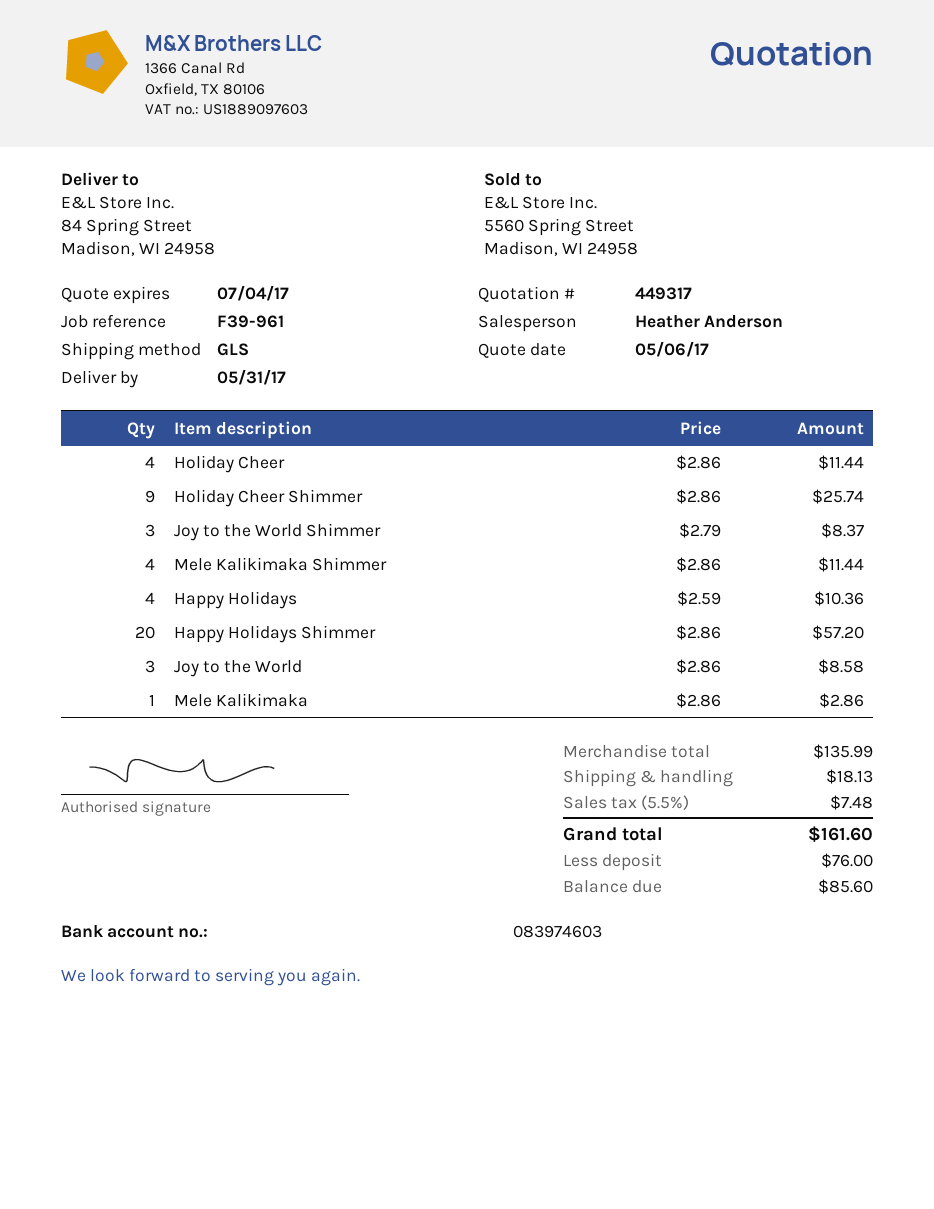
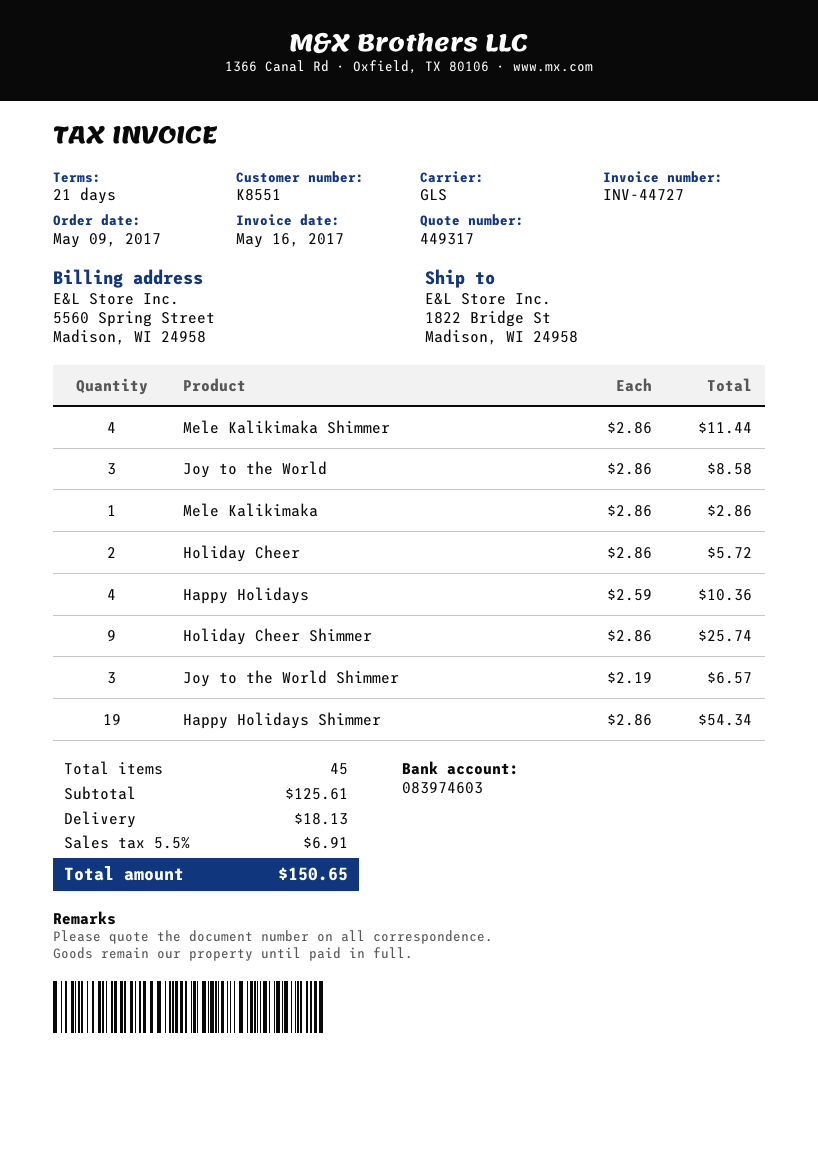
ship to: 84 Spring Street, Madison, WI 24958 -> 1822 Bridge St, Madison, WI 24958
Holiday Cheer: 4 x 2.86 = 11.44 -> 2 x 2.86 = 5.72
Joy to the World Shimmer: 3 x 2.79 = 8.37 -> 3 x 2.19 = 6.57
Happy Holidays Shimmer: 20 x 2.86 = 57.20 -> 19 x 2.86 = 54.34
subtotal: 135.99 -> 125.61
tax: 5.5% = 7.48 -> 5.5% = 6.91
total: 161.60 -> 150.65

